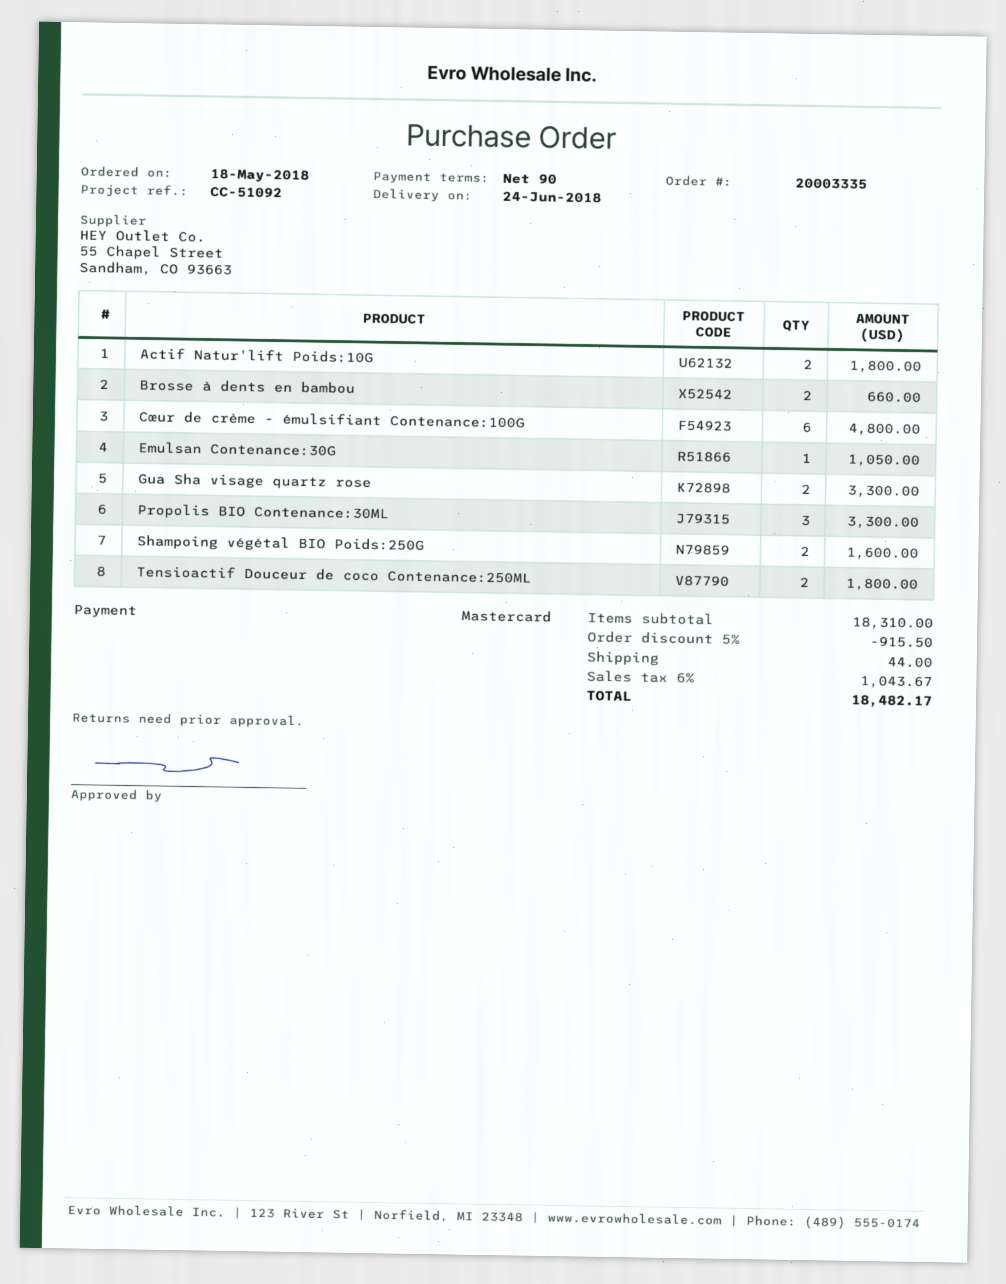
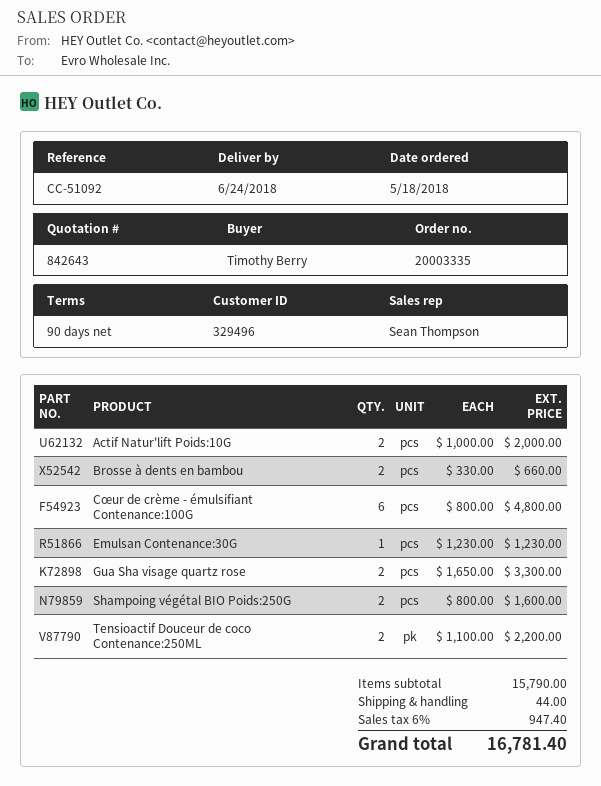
Actif Natur'lift Poids:10G: 2 for 1800.00 -> 2 for 2000.00
Emulsan Contenance:30G: 1 for 1050.00 -> 1 for 1230.00
Propolis BIO Contenance:30ML: 3 for 3300.00 -> none
Tensioactif Douceur de coco Contenance:250ML: 2 for 1800.00 -> 2 for 2200.00
subtotal: 18310.00 -> 15790.00
discount: 5% = 915.50 -> none
tax: 6% = 1043.67 -> 6% = 947.40
total: 18482.17 -> 16781.40

